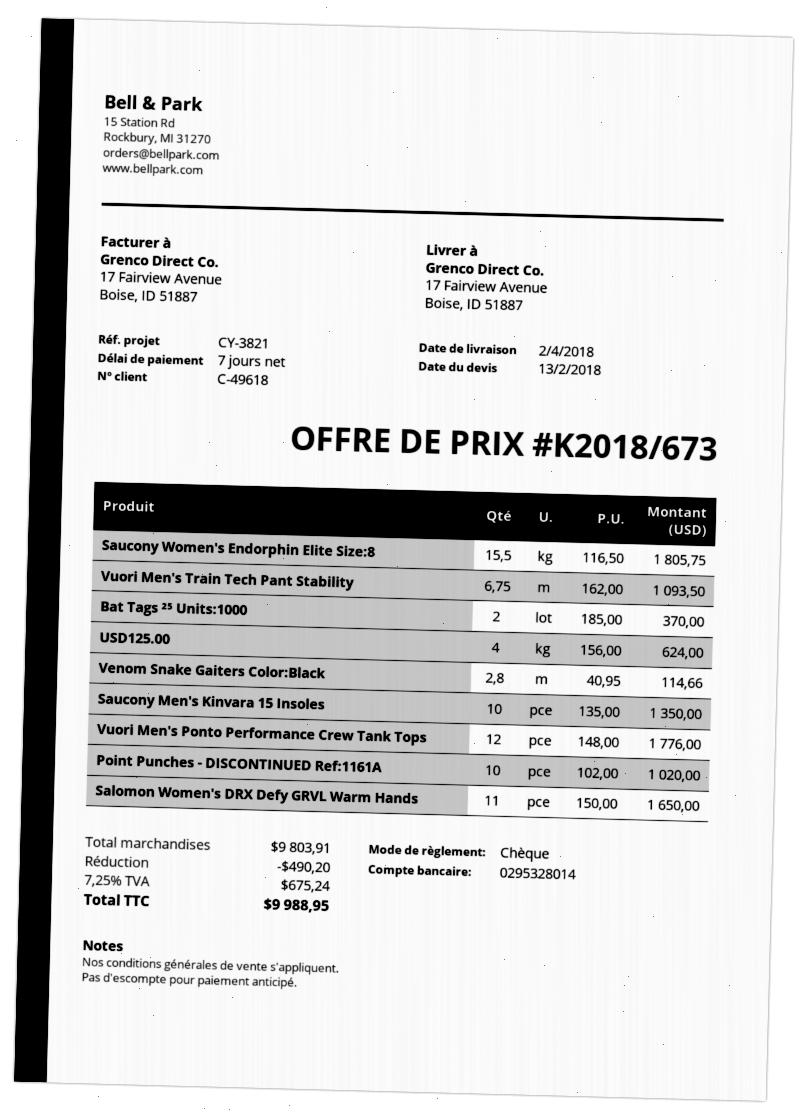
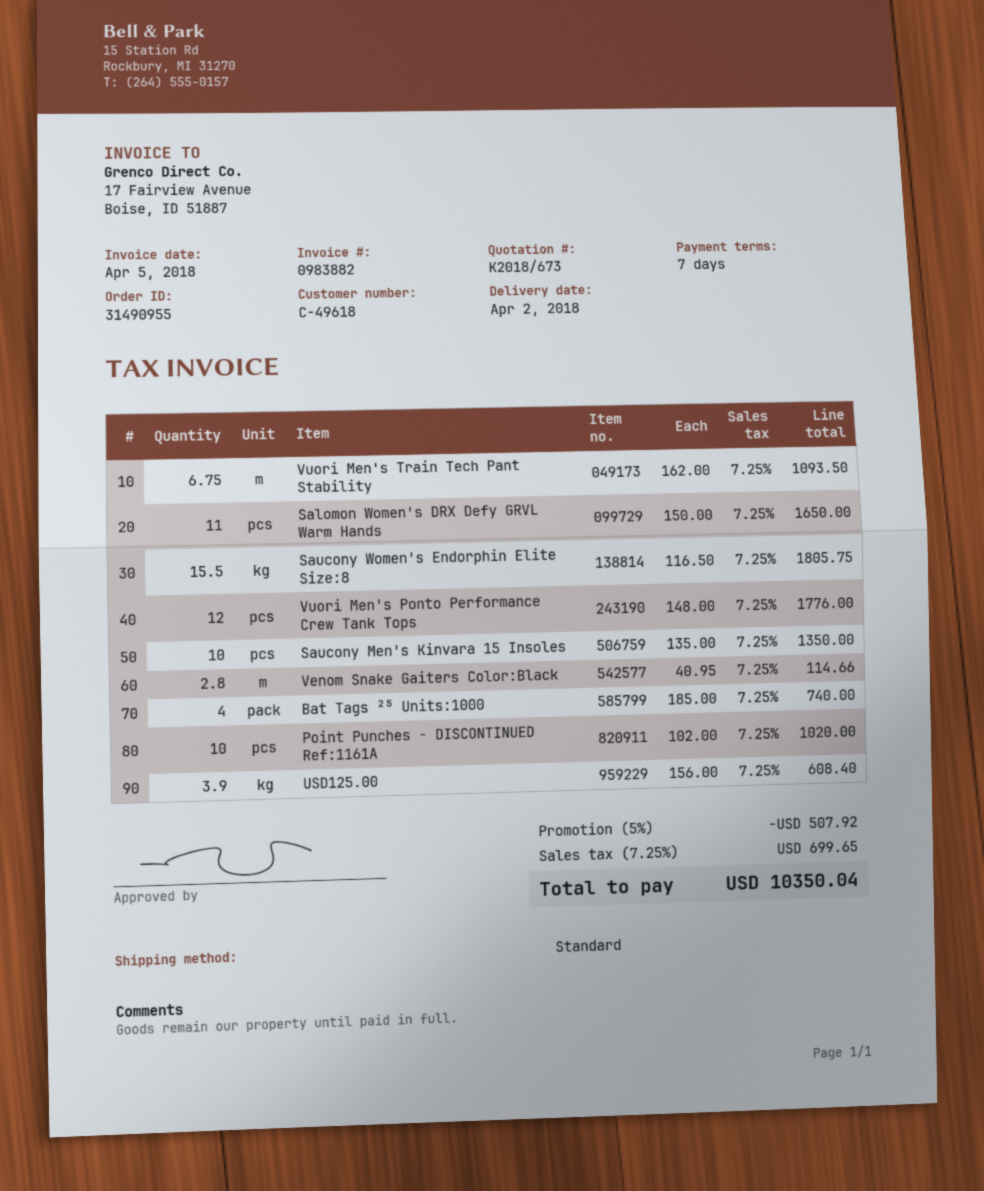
Bat Tags ²⁵ Units:1000: 2 x 185.00 = 370.00 -> 4 x 185.00 = 740.00
USD125.00: 4 x 156.00 = 624.00 -> 3.9 x 156.00 = 608.40
discount: 490.20 -> 507.92
tax: 7.25% = 675.24 -> 7.25% = 699.65
total: 9988.95 -> 10350.04

